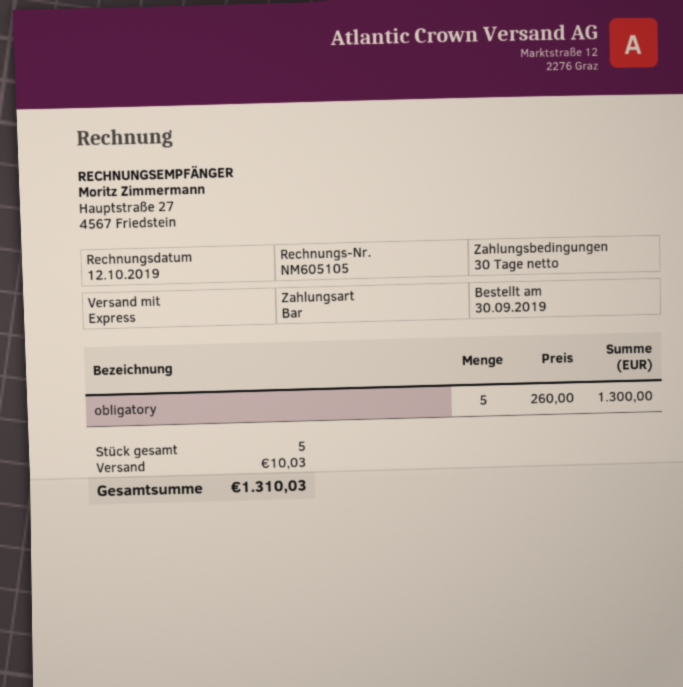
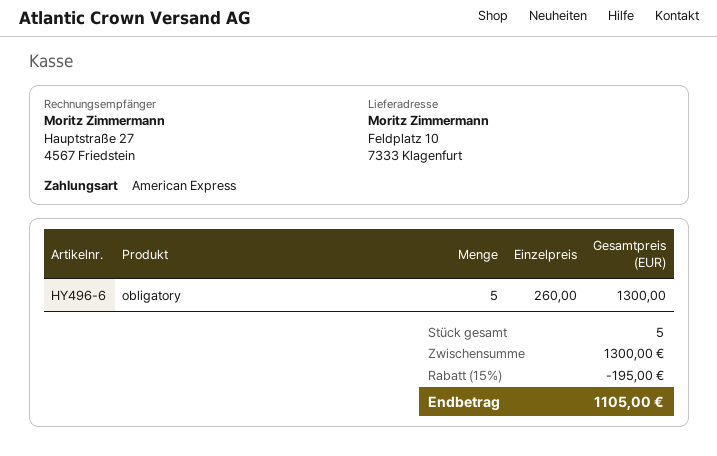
payment method: cash -> American Express
discount: none -> 15% = 195.00
shipping: 10.03 -> none
total: 1310.03 -> 1105.00

